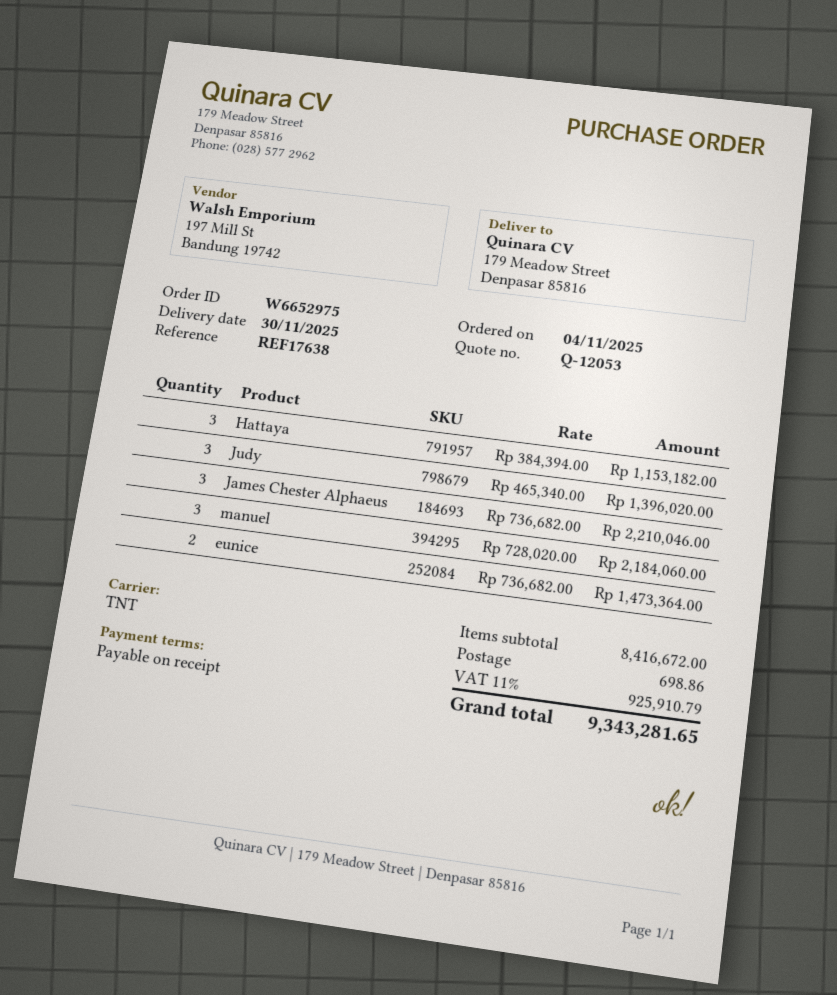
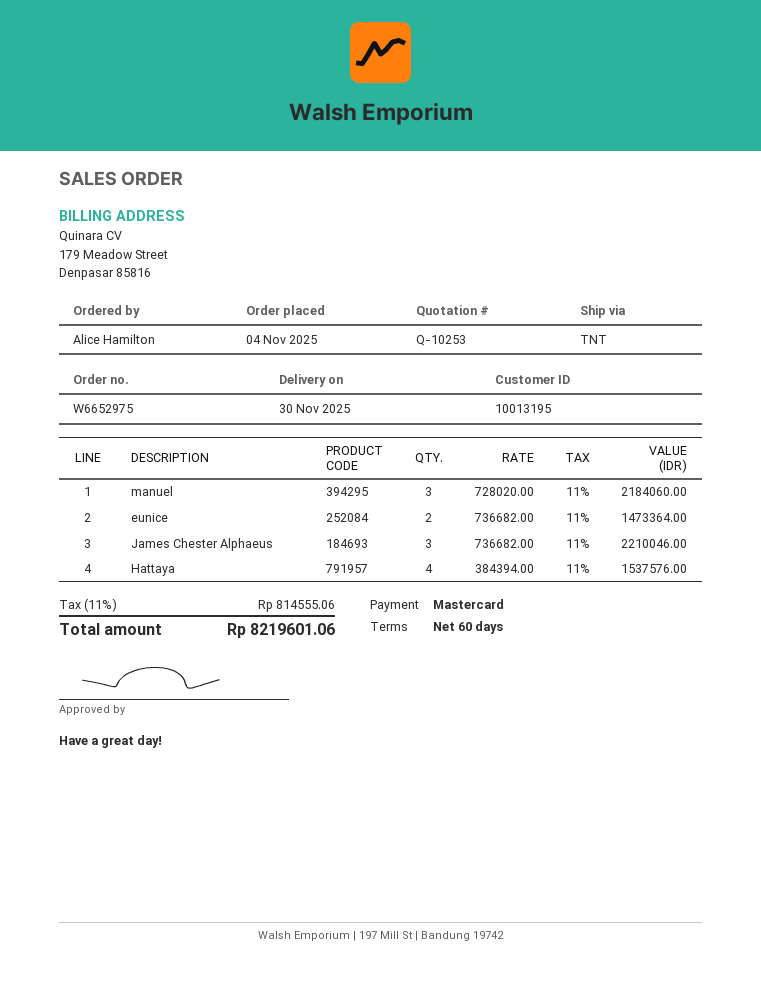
quote number: Q-12053 -> Q-10253
payment terms: on receipt -> 60 days
Hattaya: 3 x 384394.00 = 1153182.00 -> 4 x 384394.00 = 1537576.00
Judy: 3 x 465340.00 = 1396020.00 -> none
shipping: 698.86 -> none
tax: 11% = 925910.79 -> 11% = 814555.06
total: 9343281.65 -> 8219601.06

